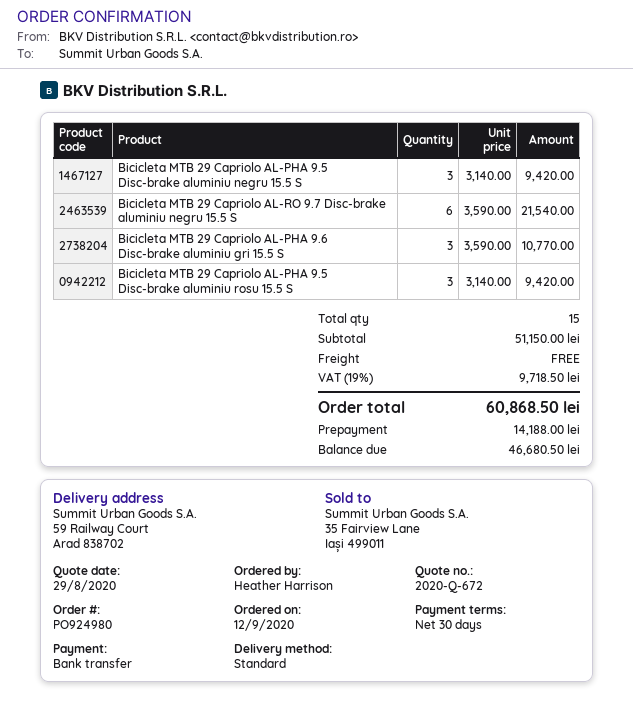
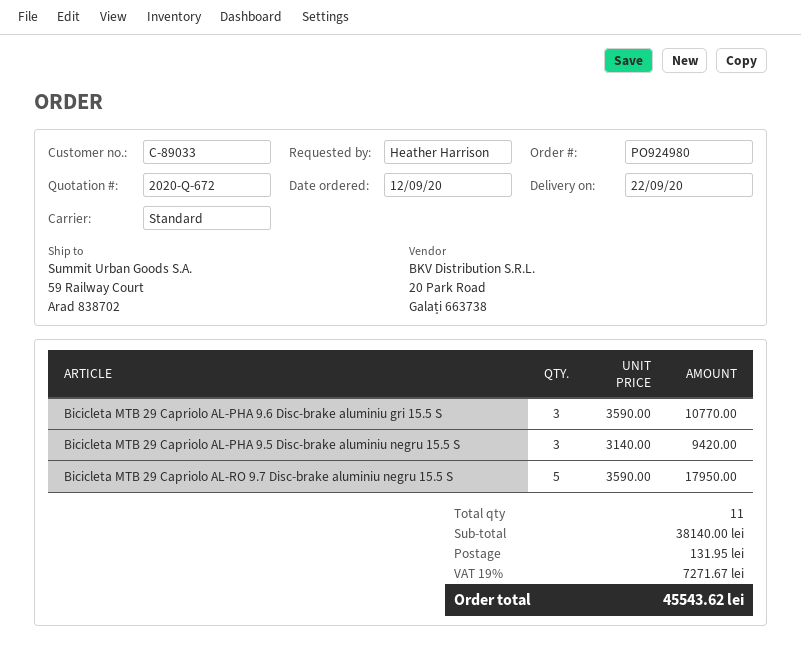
Bicicleta MTB 29 Capriolo AL-RO 9.7 Disc-brake aluminiu negru 15.5 S: 6 x 3590.00 = 21540.00 -> 5 x 3590.00 = 17950.00
Bicicleta MTB 29 Capriolo AL-PHA 9.5 Disc-brake aluminiu rosu 15.5 S: 3 x 3140.00 = 9420.00 -> none
total quantity: 15 -> 11
subtotal: 51150.00 -> 38140.00
shipping: 0.00 -> 131.95
tax: 19% = 9718.50 -> 19% = 7271.67
total: 60868.50 -> 45543.62

